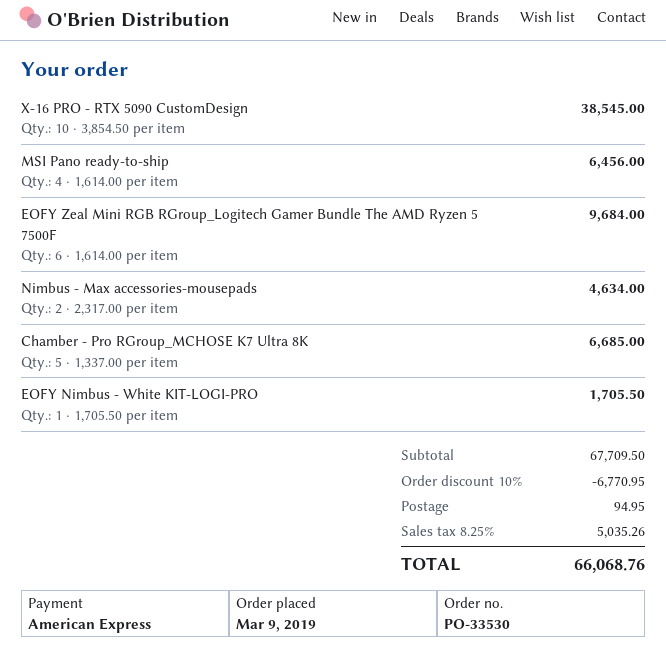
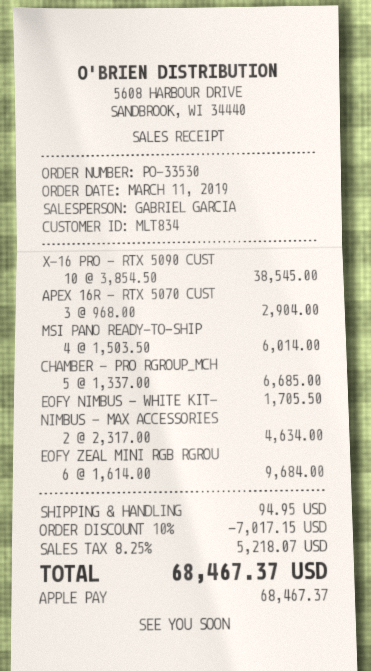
order date: 2019-03-09 -> 2019-03-11
payment method: American Express -> Apple Pay
MSI Pano ready-to-ship: 4 x 1614.00 = 6456.00 -> 4 x 1503.50 = 6014.00
APEX 16R - RTX 5070 CUST: none -> 3 x 968.00 = 2904.00
discount: 10% = 6770.95 -> 10% = 7017.15
tax: 8.25% = 5035.26 -> 8.25% = 5218.07
total: 66068.76 -> 68467.37

